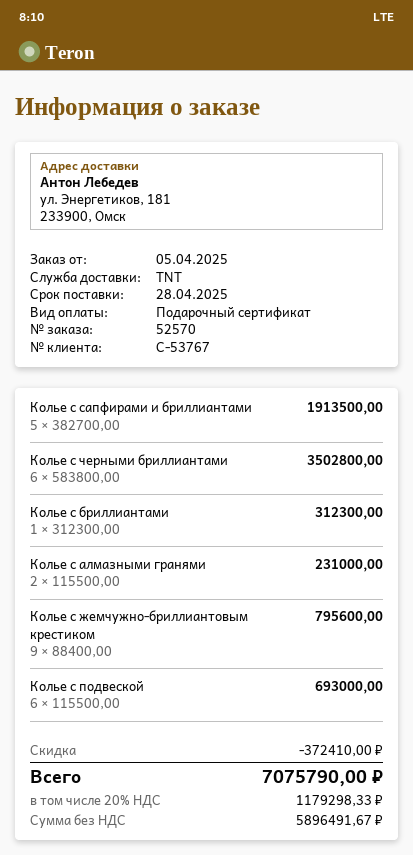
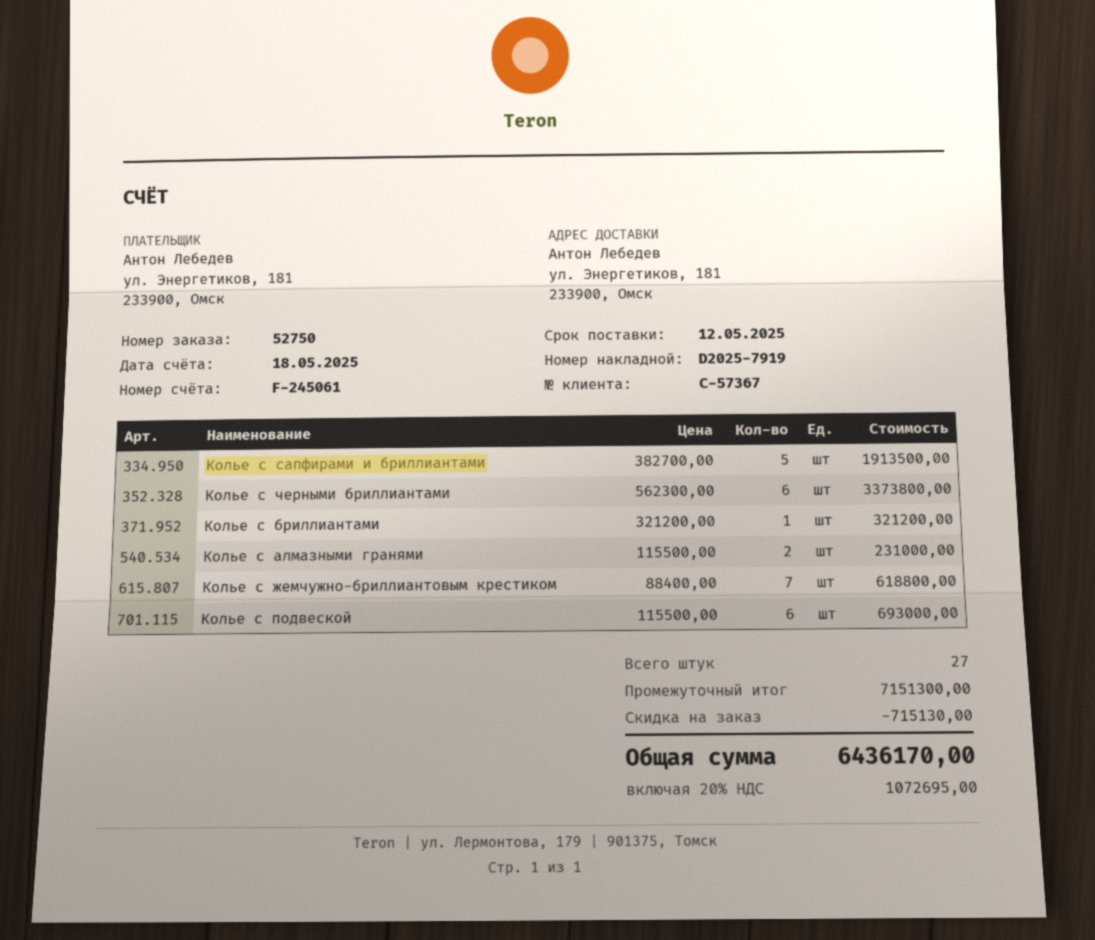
order number: 52570 -> 52750
delivery date: 2025-04-28 -> 2025-05-12
customer number: C-53767 -> C-57367
Колье с черными бриллиантами: 6 x 583800.00 = 3502800.00 -> 6 x 562300.00 = 3373800.00
Колье с бриллиантами: 1 x 312300.00 = 312300.00 -> 1 x 321200.00 = 321200.00
Колье с жемчужно-бриллиантовым крестиком: 9 x 88400.00 = 795600.00 -> 7 x 88400.00 = 618800.00
discount: 372410.00 -> 715130.00
tax: 20% = 1179298.33 -> 20% = 1072695.00
total: 7075790.00 -> 6436170.00

